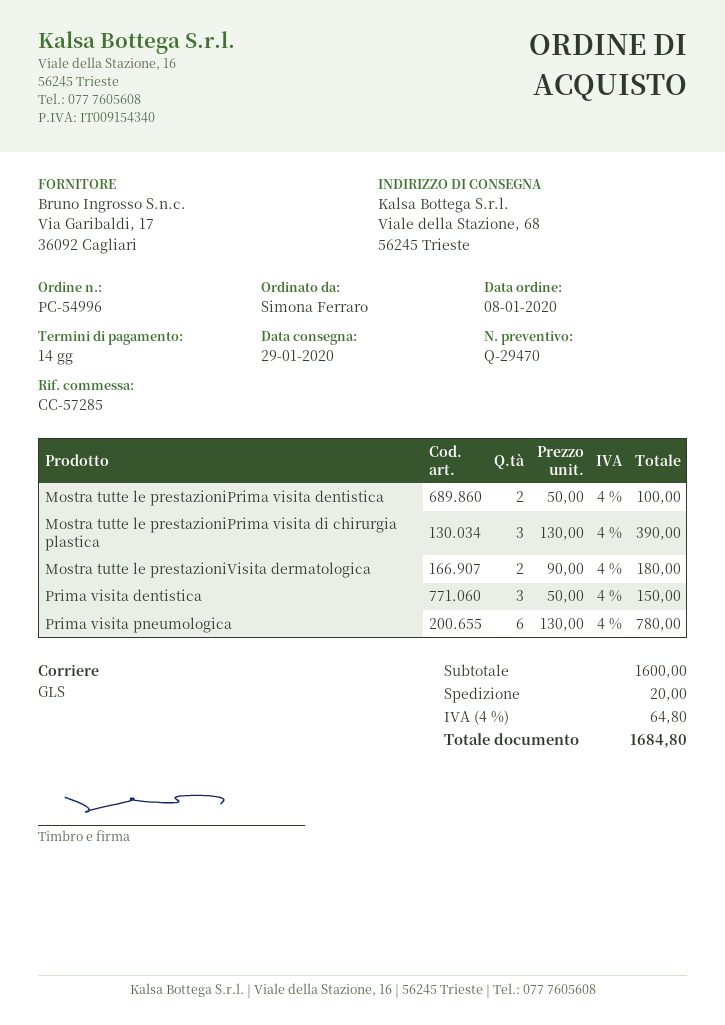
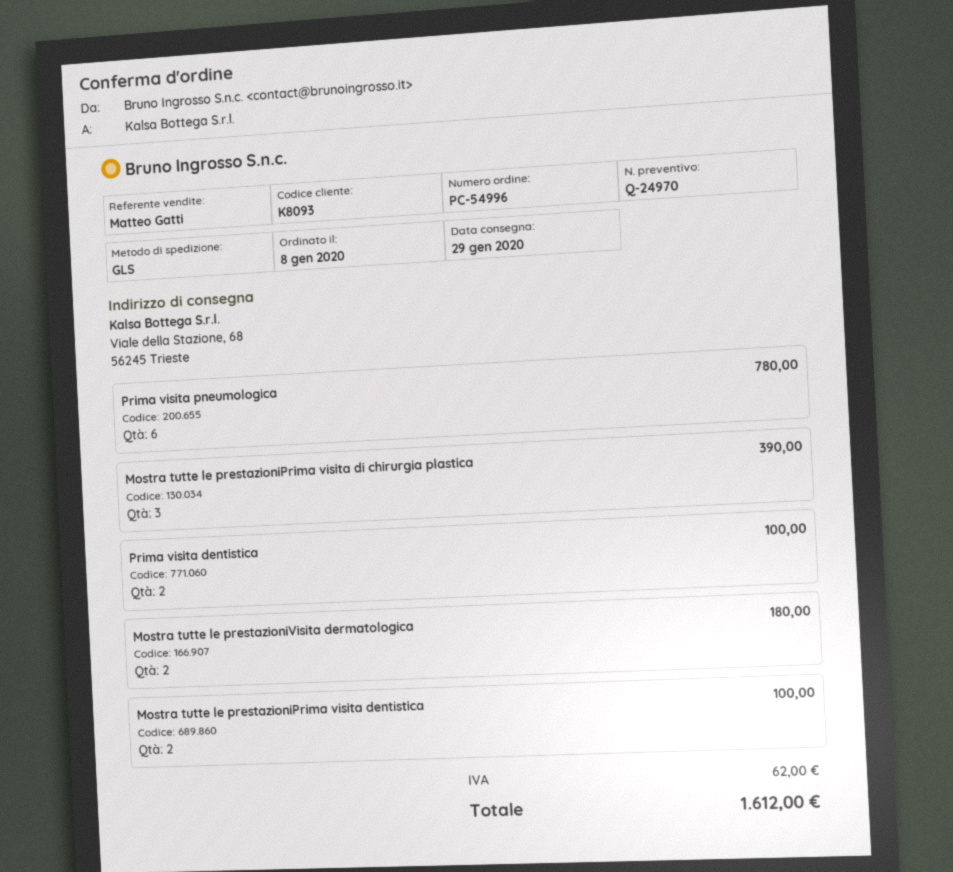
quote number: Q-29470 -> Q-24970
Prima visita dentistica: 3 for 150.00 -> 2 for 100.00
shipping: 20.00 -> none
tax: 64.80 -> 62.00
total: 1684.80 -> 1612.00

